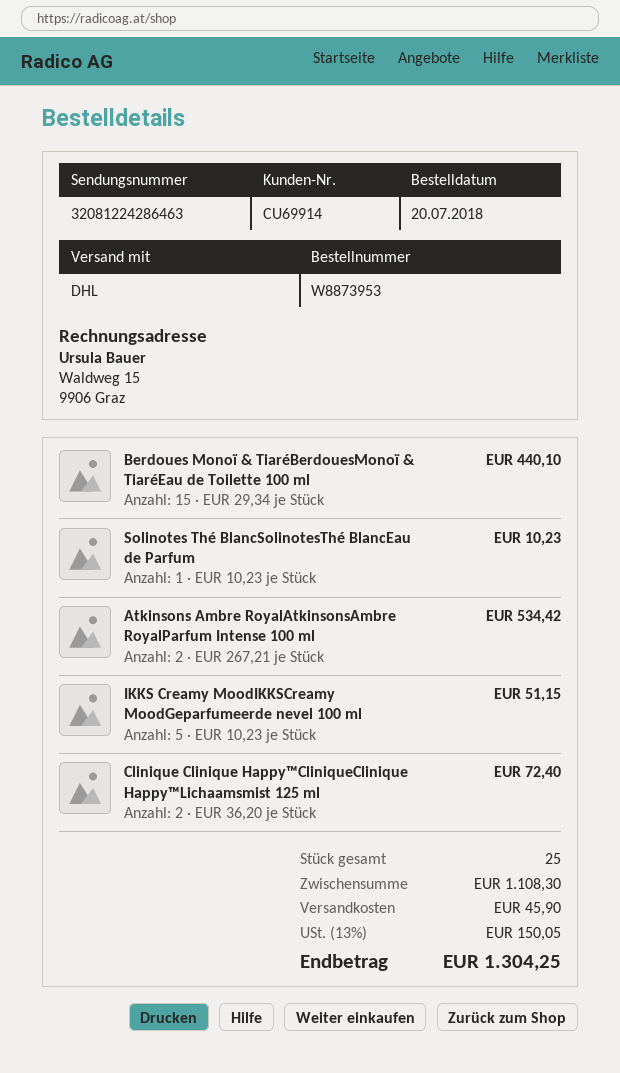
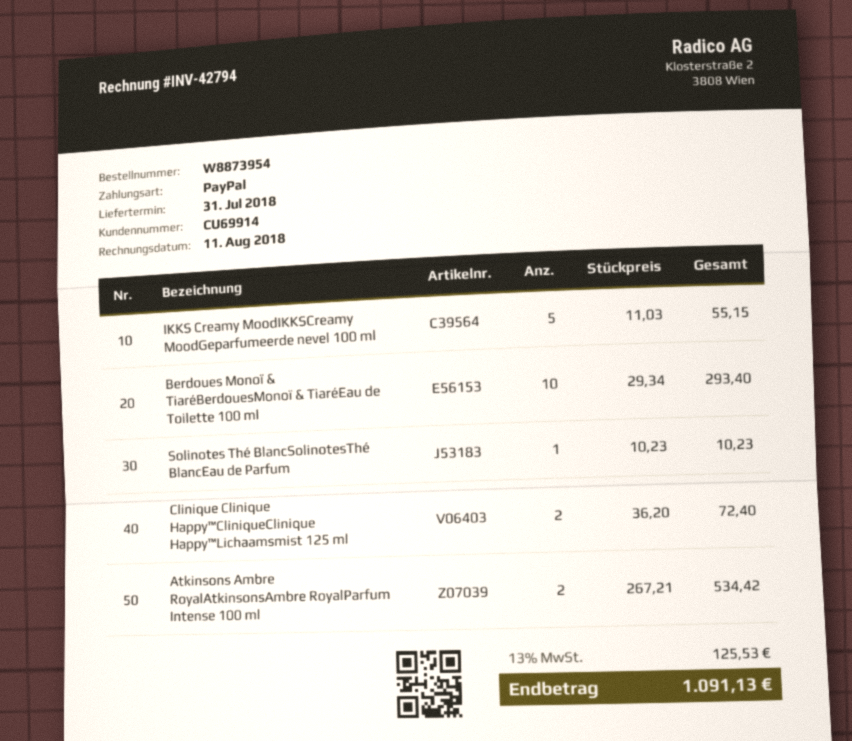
order number: W8873953 -> W8873954
Berdoues Monoï & TiaréBerdouesMonoï & TiaréEau de Toilette 100 ml: 15 x 29.34 = 440.10 -> 10 x 29.34 = 293.40
IKKS Creamy MoodIKKSCreamy MoodGeparfumeerde nevel 100 ml: 5 x 10.23 = 51.15 -> 5 x 11.03 = 55.15
shipping: 45.90 -> none
tax: 13% = 150.05 -> 13% = 125.53
total: 1304.25 -> 1091.13

